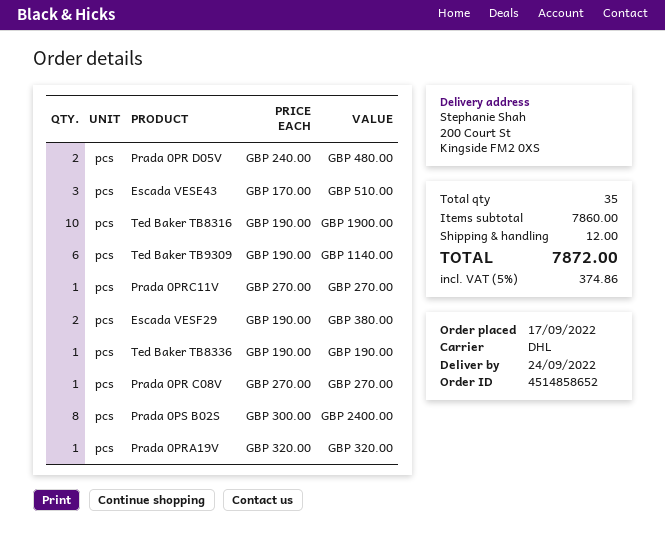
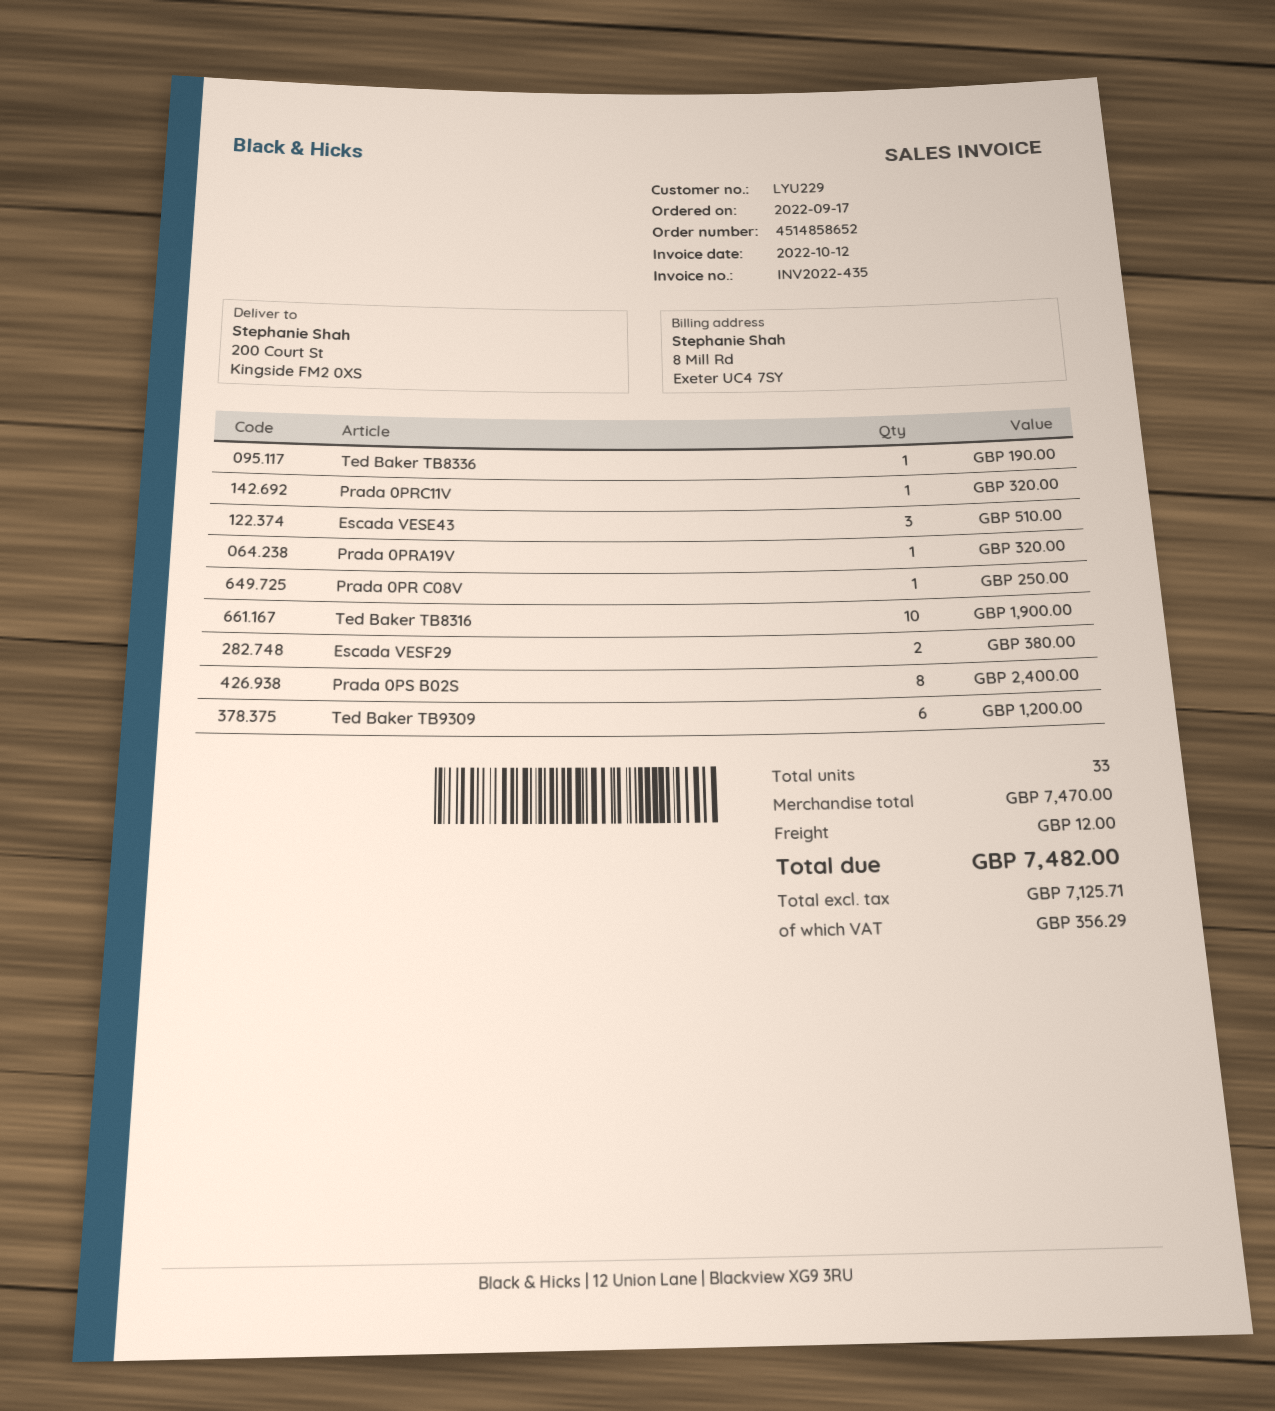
Prada 0PR D05V: 2 for 480.00 -> none
Ted Baker TB9309: 6 for 1140.00 -> 6 for 1200.00
Prada 0PRC11V: 1 for 270.00 -> 1 for 320.00
Prada 0PR C08V: 1 for 270.00 -> 1 for 250.00
total quantity: 35 -> 33
subtotal: 7860.00 -> 7470.00
tax: 374.86 -> 356.29
total: 7872.00 -> 7482.00

